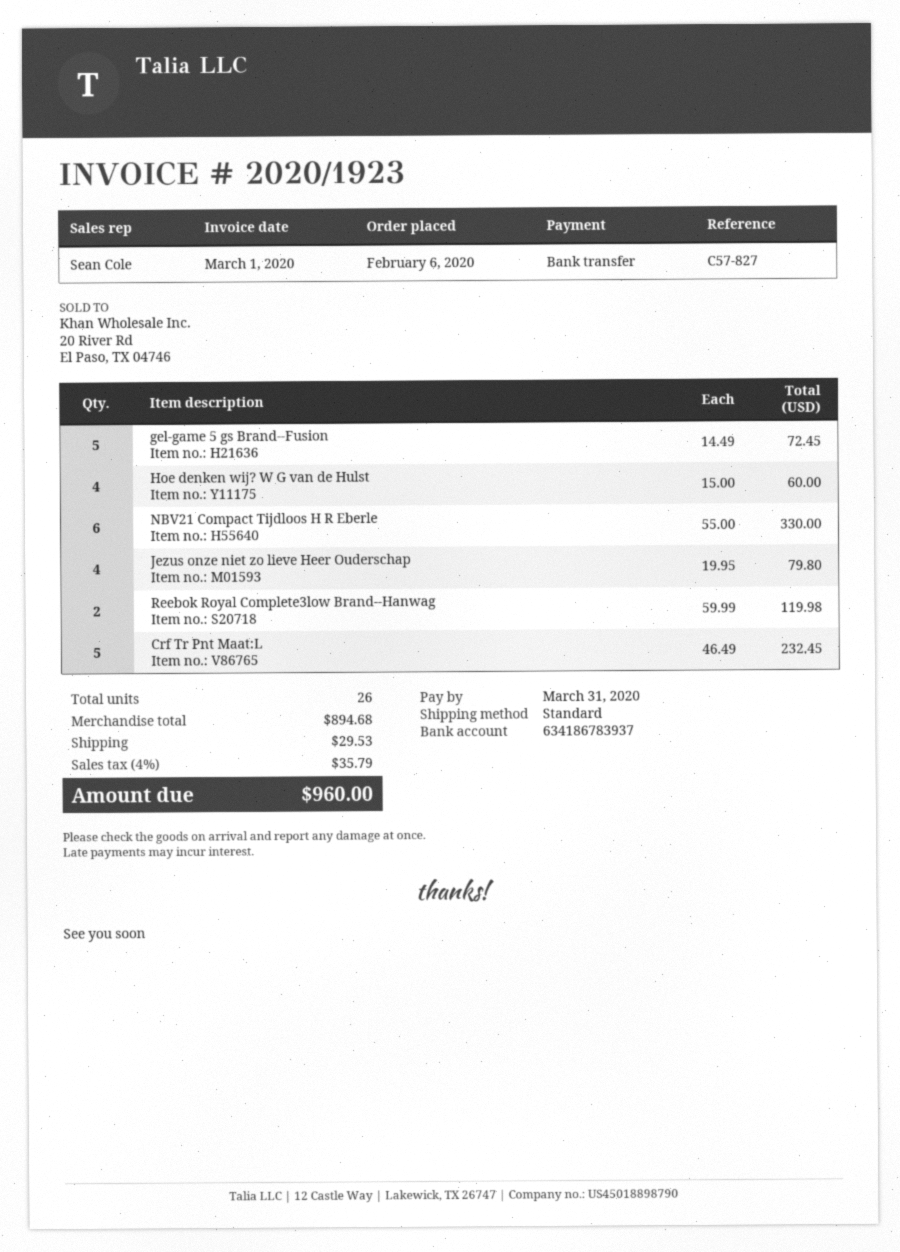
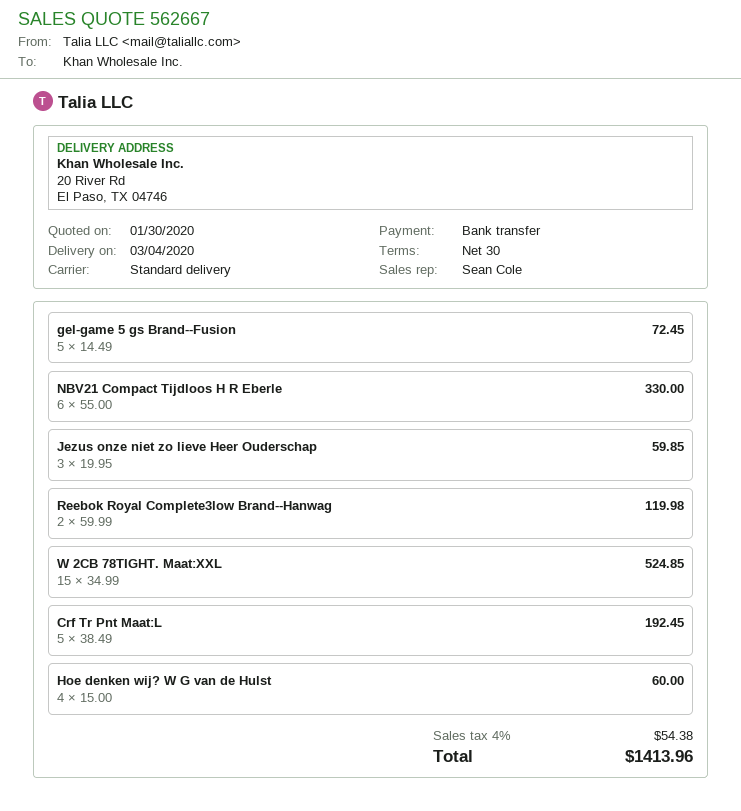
Jezus onze niet zo lieve Heer Ouderschap: 4 x 19.95 = 79.80 -> 3 x 19.95 = 59.85
Crf Tr Pnt Maat:L: 5 x 46.49 = 232.45 -> 5 x 38.49 = 192.45
W 2CB 78TIGHT. Maat:XXL: none -> 15 x 34.99 = 524.85
shipping: 29.53 -> none
tax: 4% = 35.79 -> 4% = 54.38
total: 960.00 -> 1413.96

